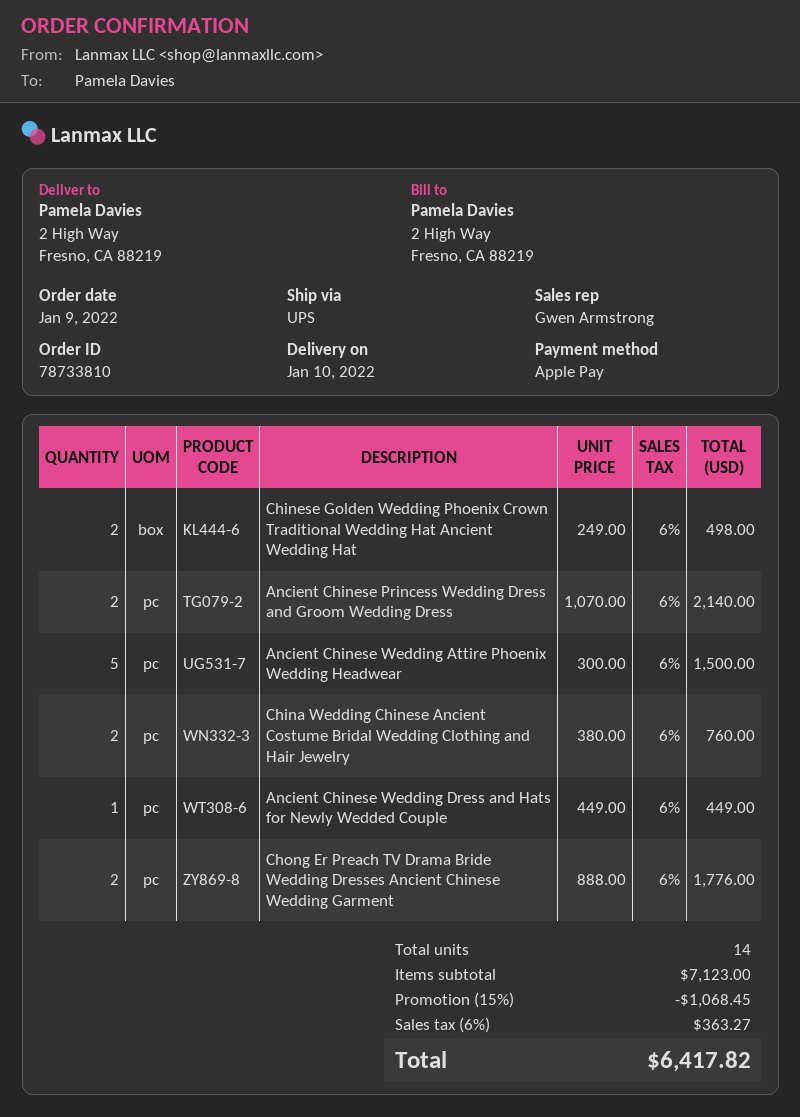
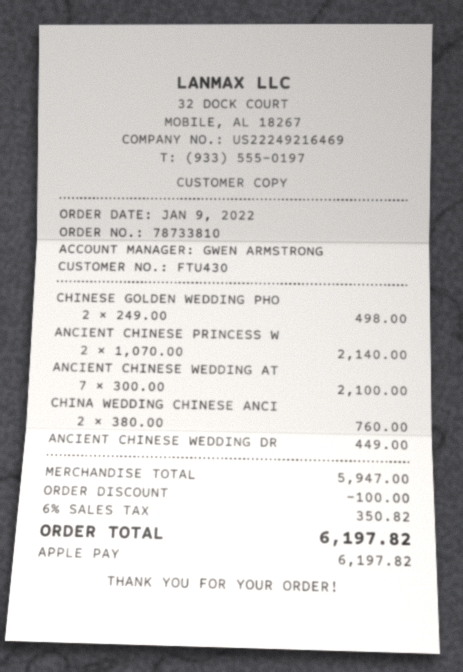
Ancient Chinese Wedding Attire Phoenix Wedding Headwear: 5 x 300.00 = 1500.00 -> 7 x 300.00 = 2100.00
Chong Er Preach TV Drama Bride Wedding Dresses Ancient Chinese Wedding Garment: 2 x 888.00 = 1776.00 -> none
subtotal: 7123.00 -> 5947.00
discount: 1068.45 -> 100.00
tax: 6% = 363.27 -> 6% = 350.82
total: 6417.82 -> 6197.82

